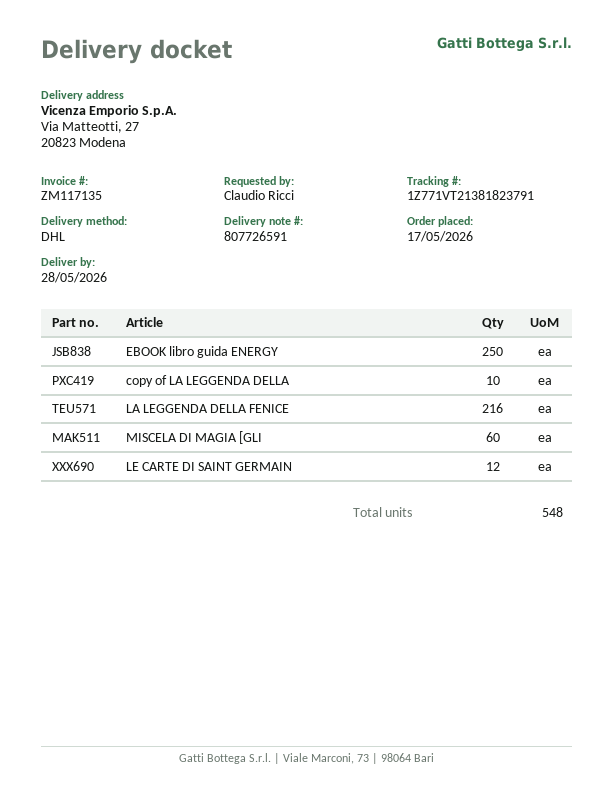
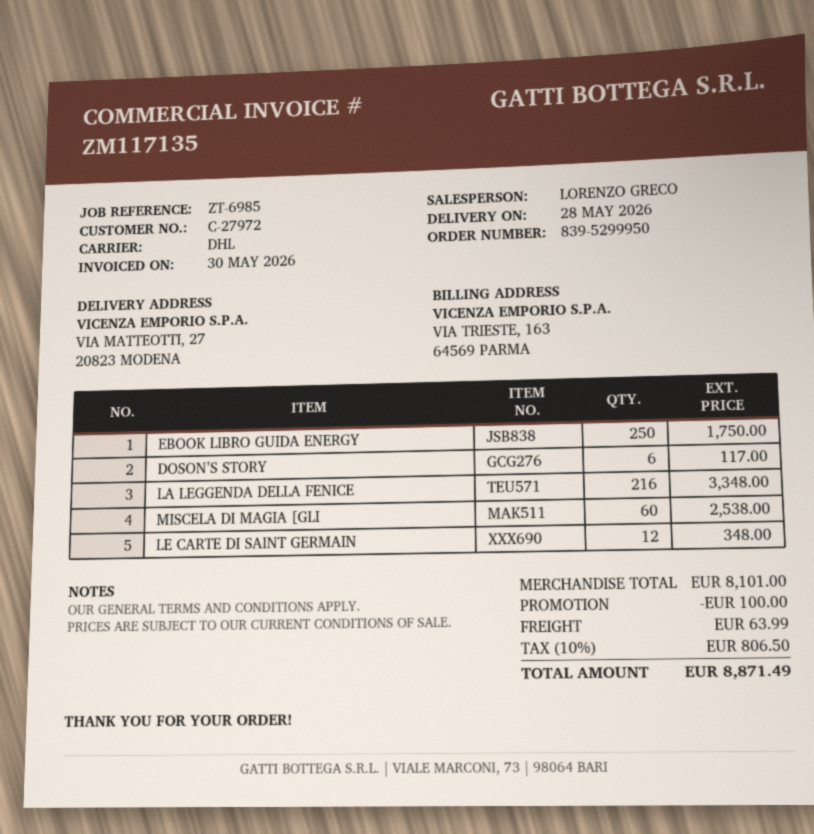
copy of LA LEGGENDA DELLA: 10 -> none
DOSON’S STORY: none -> 6

